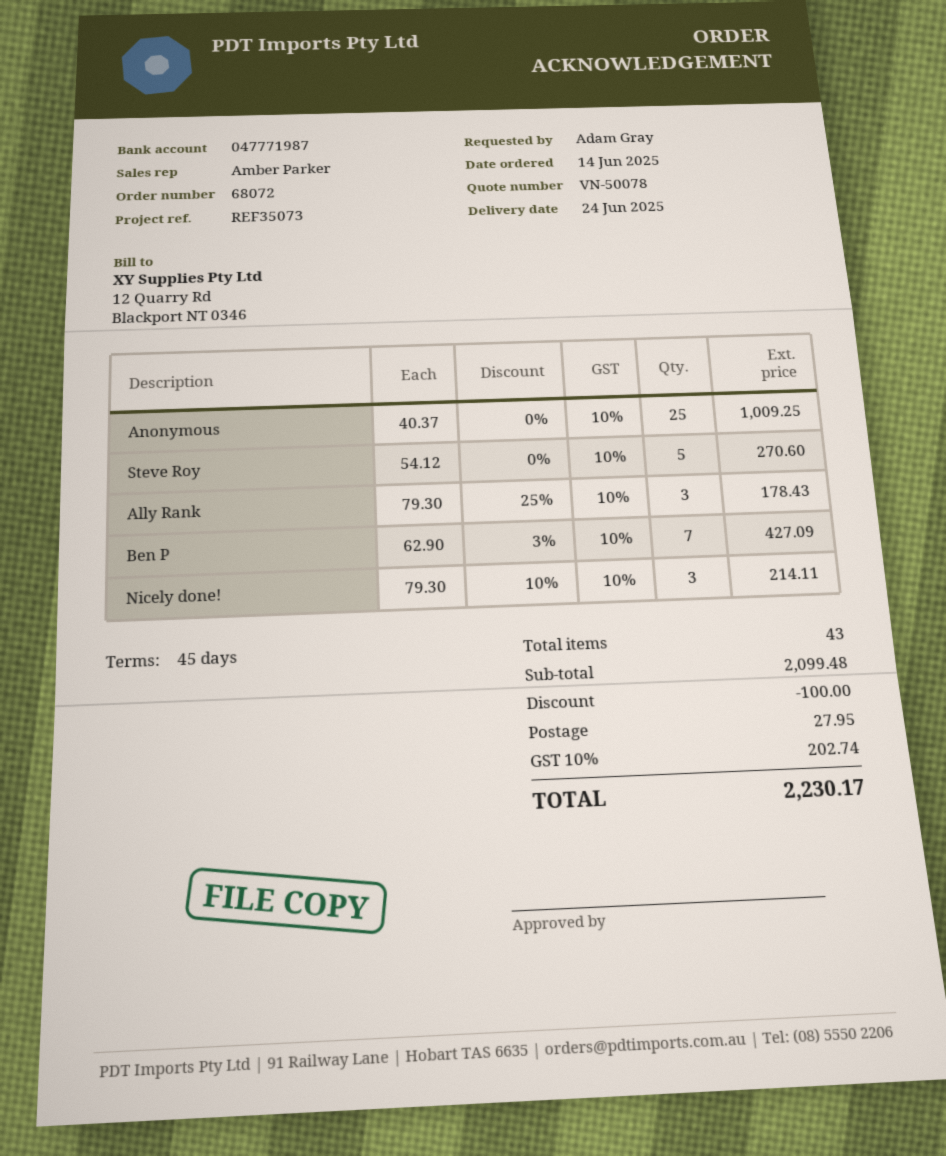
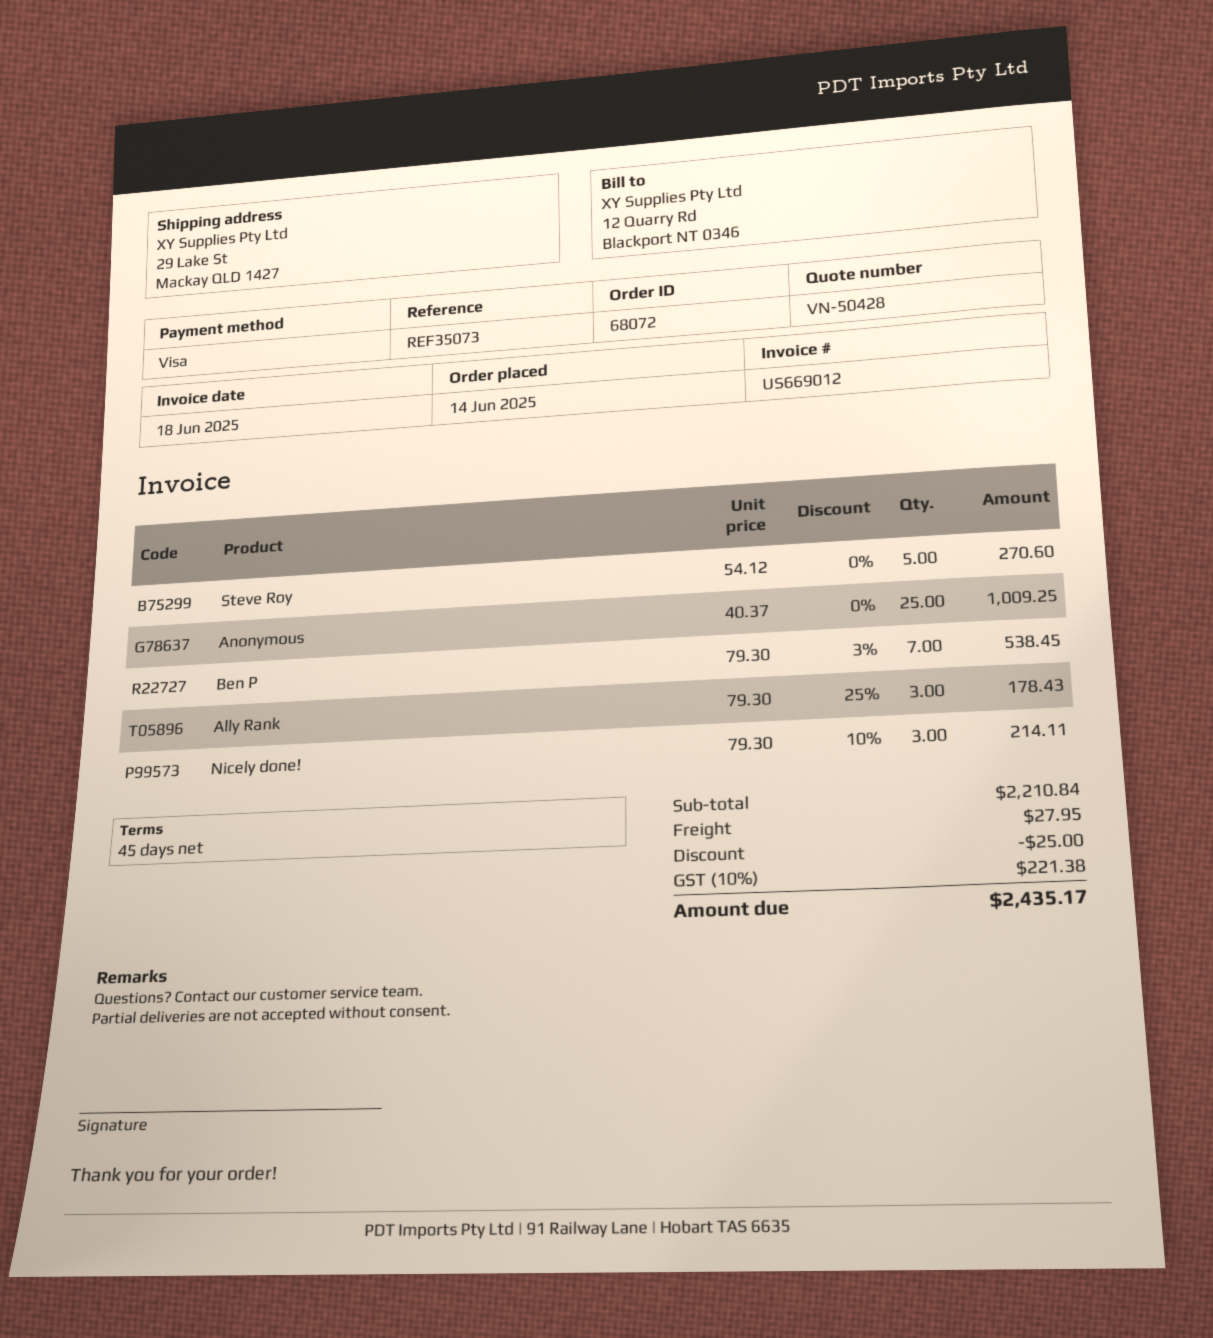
quote number: VN-50078 -> VN-50428
Ben P: 7 x 62.90 - 3% = 427.09 -> 7 x 79.30 - 3% = 538.45
subtotal: 2099.48 -> 2210.84
discount: 100.00 -> 25.00
tax: 10% = 202.74 -> 10% = 221.38
total: 2230.17 -> 2435.17

